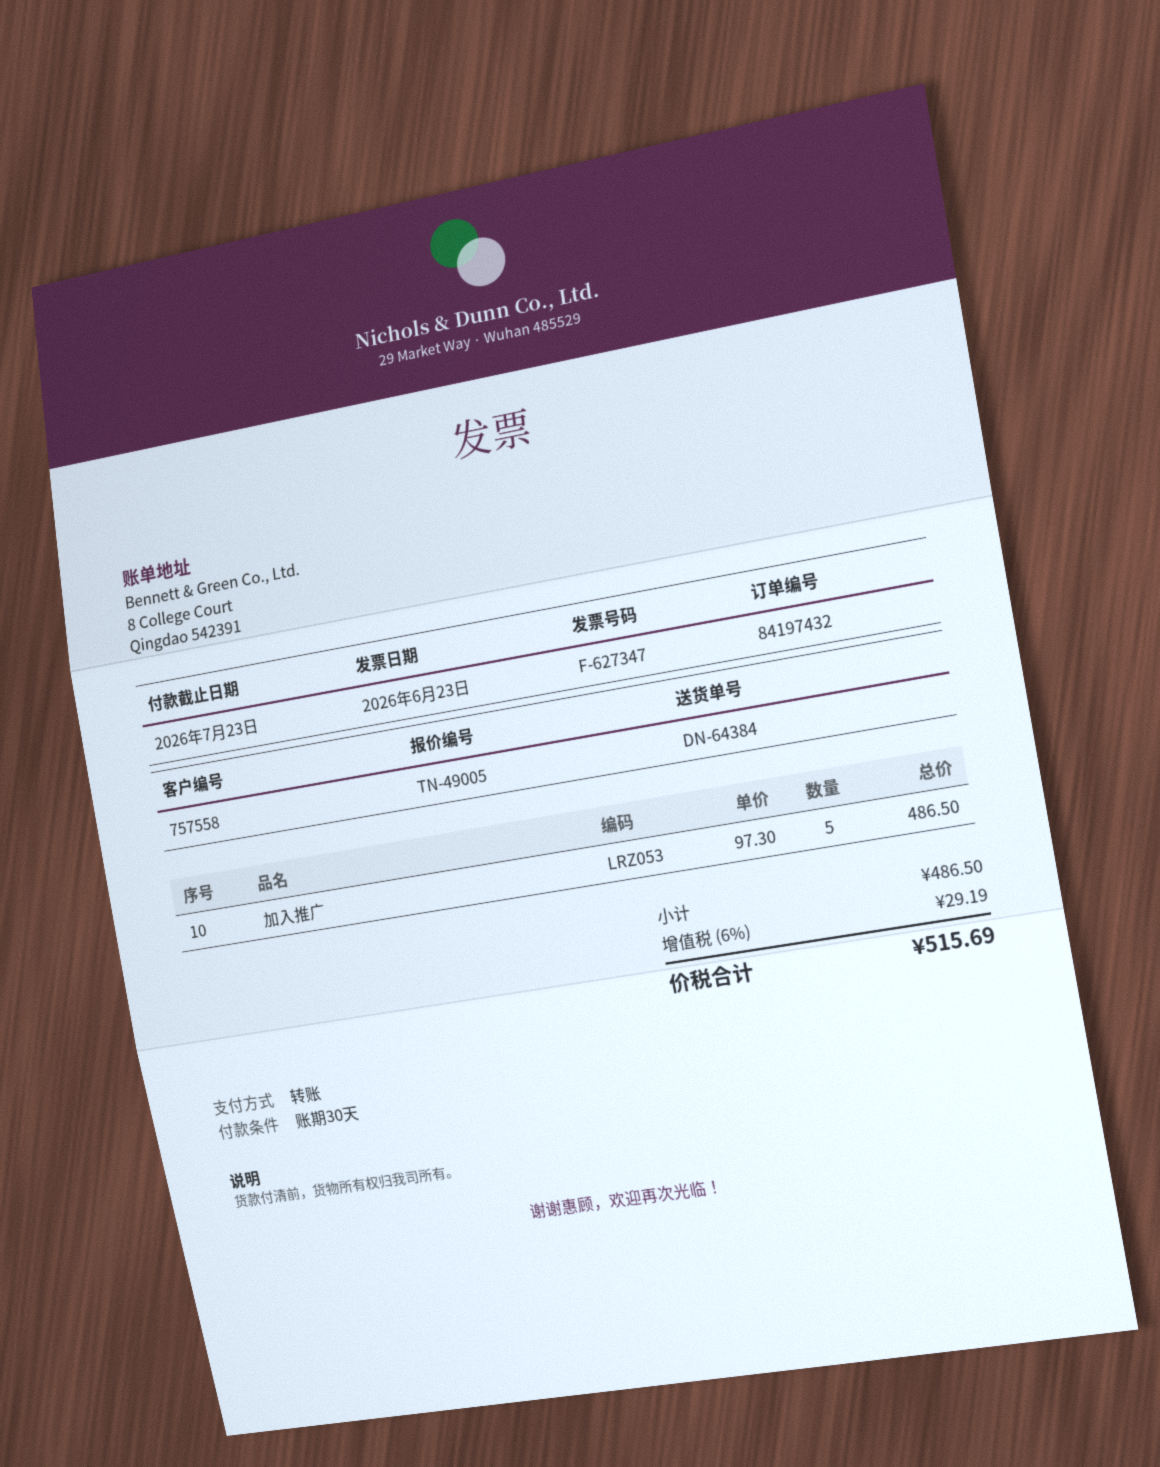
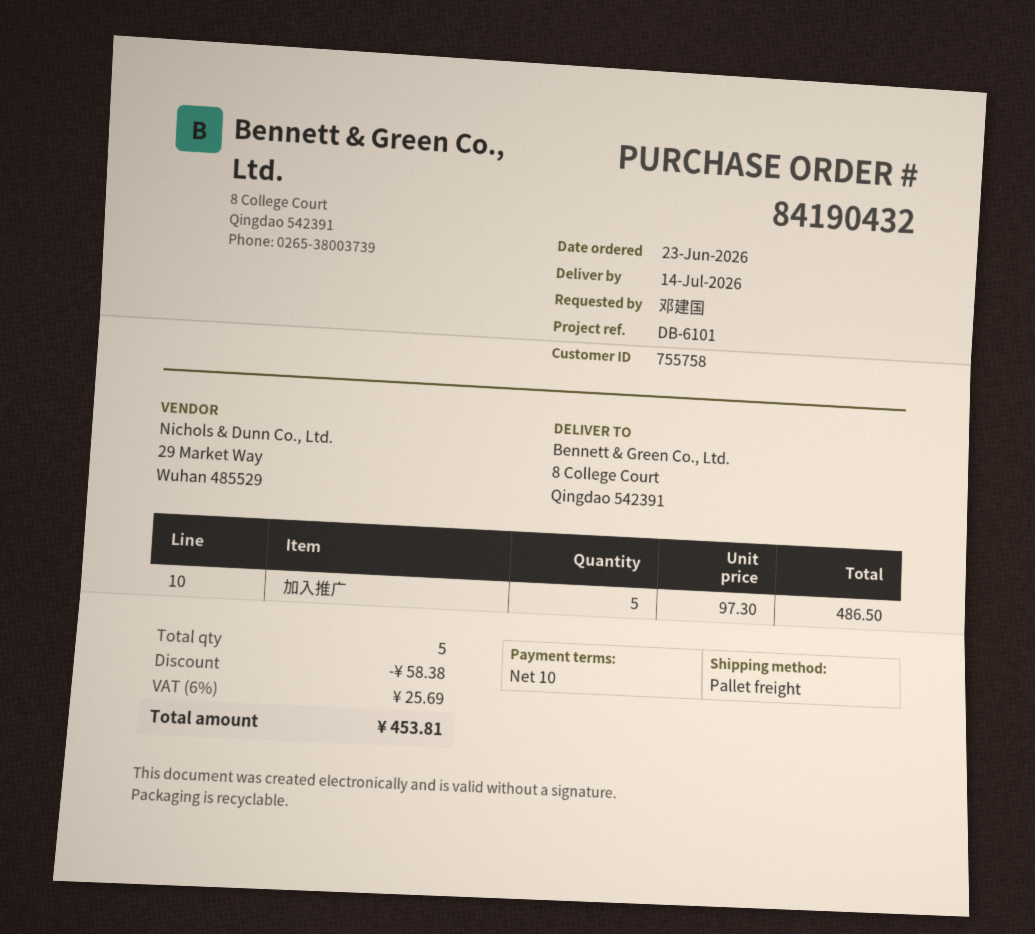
order number: 84197432 -> 84190432
payment terms: 30 days -> 10 days
customer number: 757558 -> 755758
discount: none -> 58.38
tax: 6% = 29.19 -> 6% = 25.69
total: 515.69 -> 453.81

